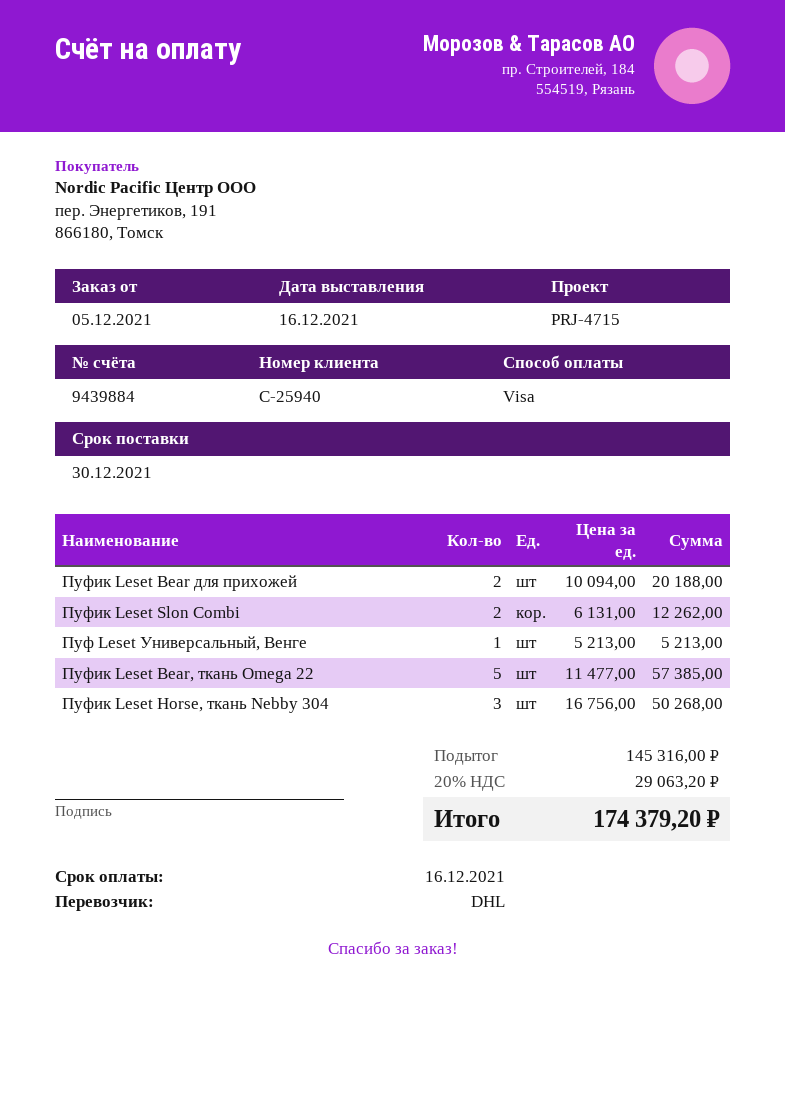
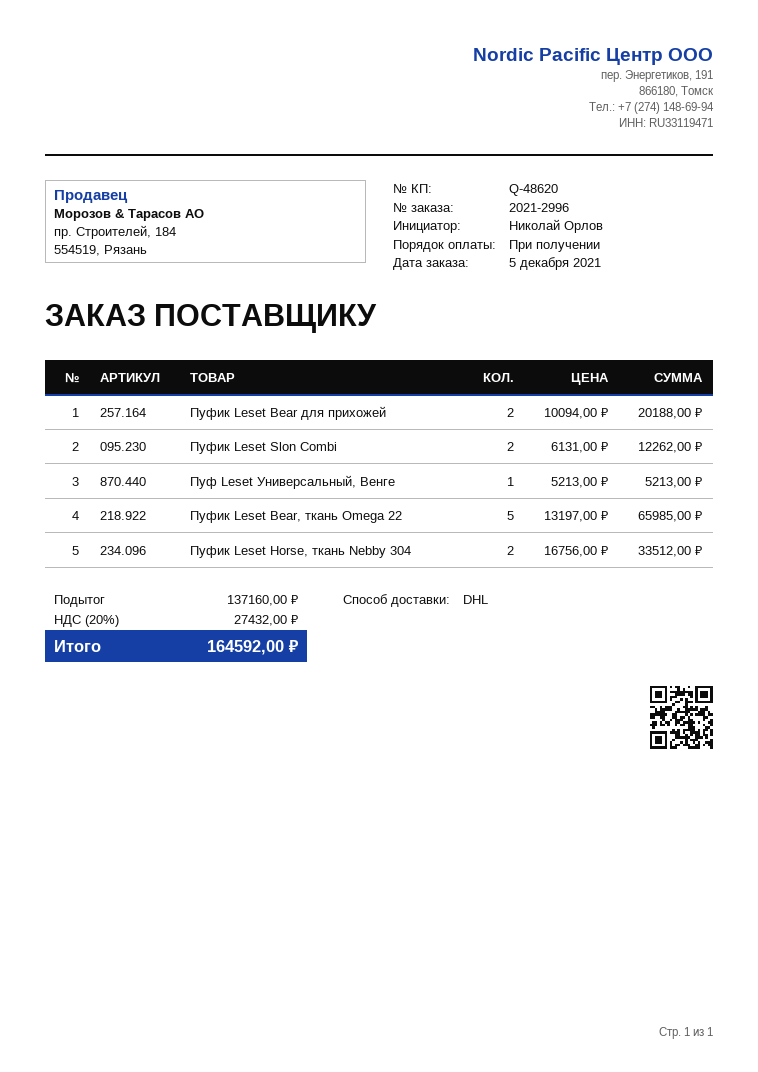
Пуфик Leset Bear, ткань Omega 22: 5 x 11477.00 = 57385.00 -> 5 x 13197.00 = 65985.00
Пуфик Leset Horse, ткань Nebby 304: 3 x 16756.00 = 50268.00 -> 2 x 16756.00 = 33512.00
subtotal: 145316.00 -> 137160.00
tax: 20% = 29063.20 -> 20% = 27432.00
total: 174379.20 -> 164592.00

